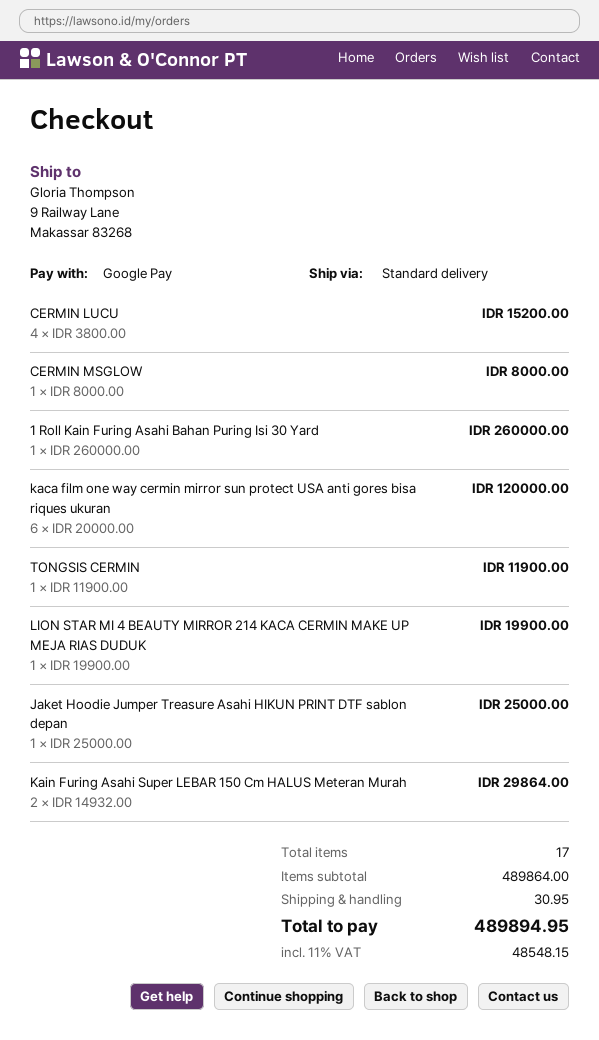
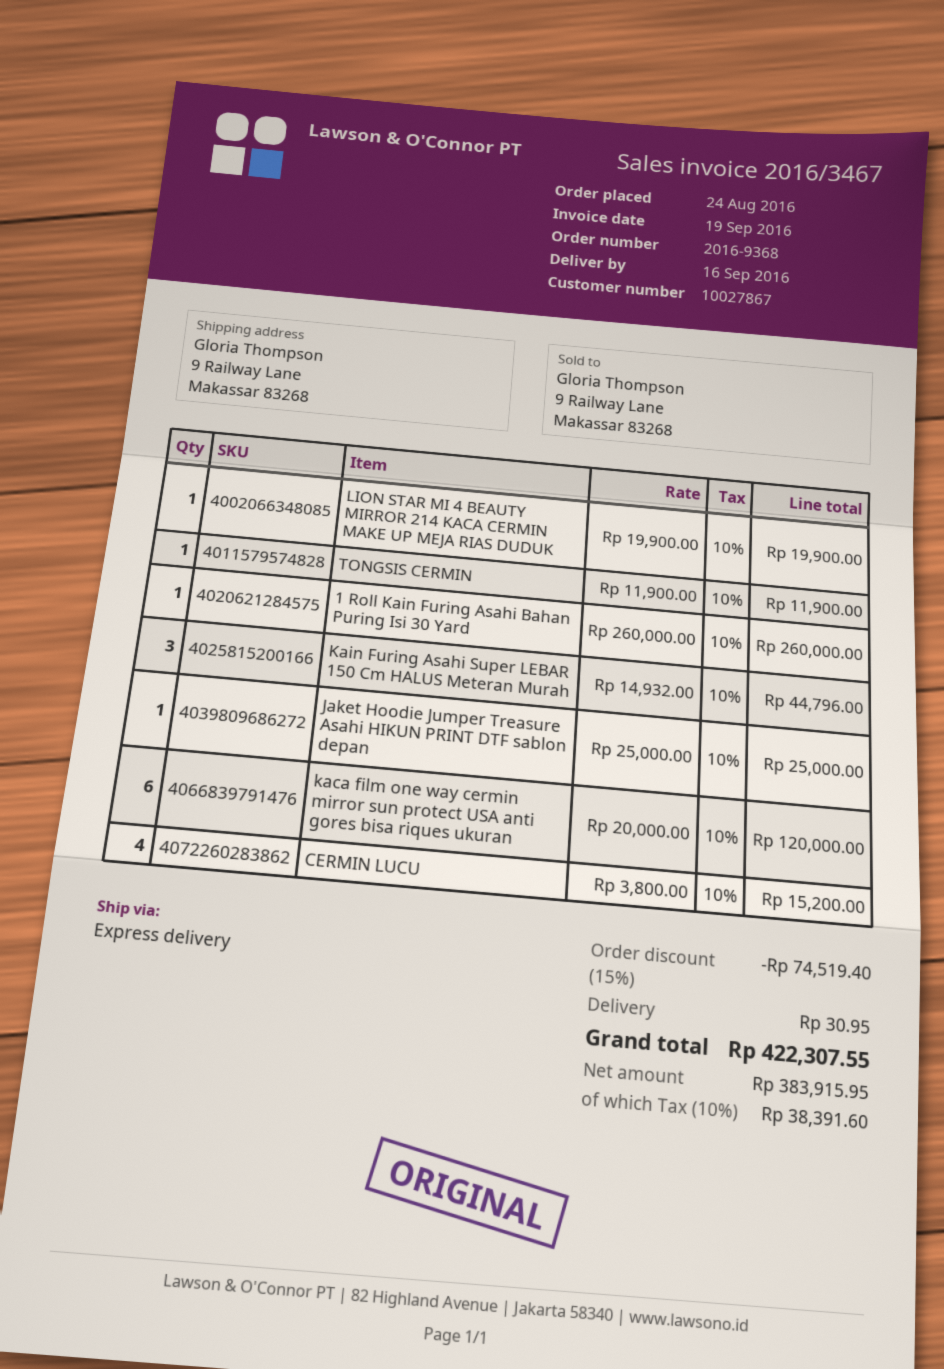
shipping method: standard -> express
CERMIN MSGLOW: 1 x 8000.00 = 8000.00 -> none
Kain Furing Asahi Super LEBAR 150 Cm HALUS Meteran Murah: 2 x 14932.00 = 29864.00 -> 3 x 14932.00 = 44796.00
discount: none -> 15% = 74519.40
tax: 11% = 48548.15 -> 10% = 38391.60
total: 489894.95 -> 422307.55

